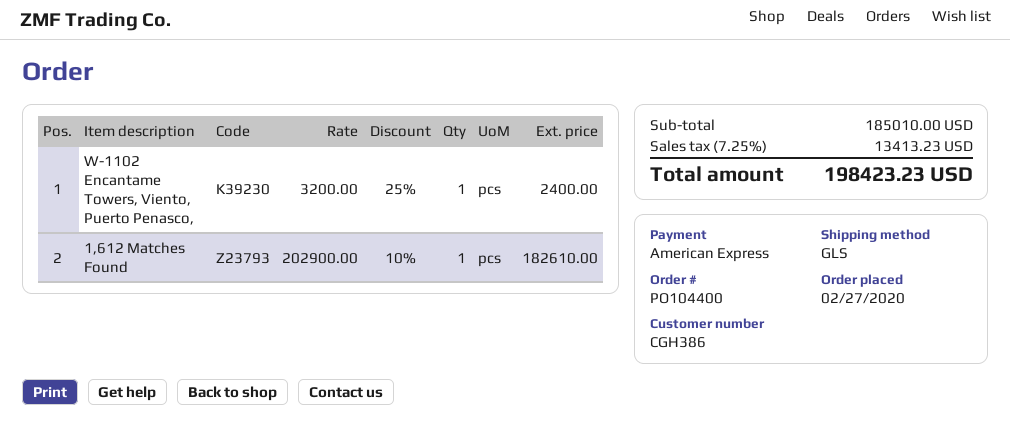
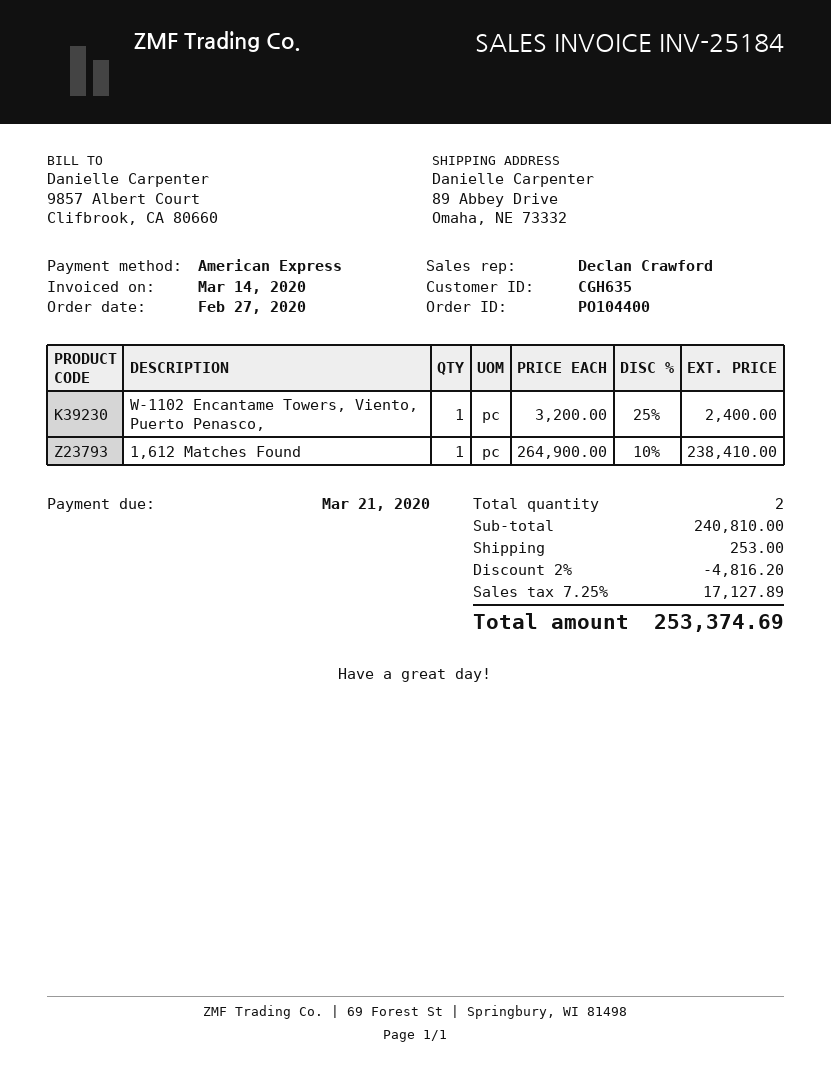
customer number: CGH386 -> CGH635
1,612 Matches Found: 1 x 202900.00 - 10% = 182610.00 -> 1 x 264900.00 - 10% = 238410.00
subtotal: 185010.00 -> 240810.00
discount: none -> 2% = 4816.20
shipping: none -> 253.00
tax: 7.25% = 13413.23 -> 7.25% = 17127.89
total: 198423.23 -> 253374.69

